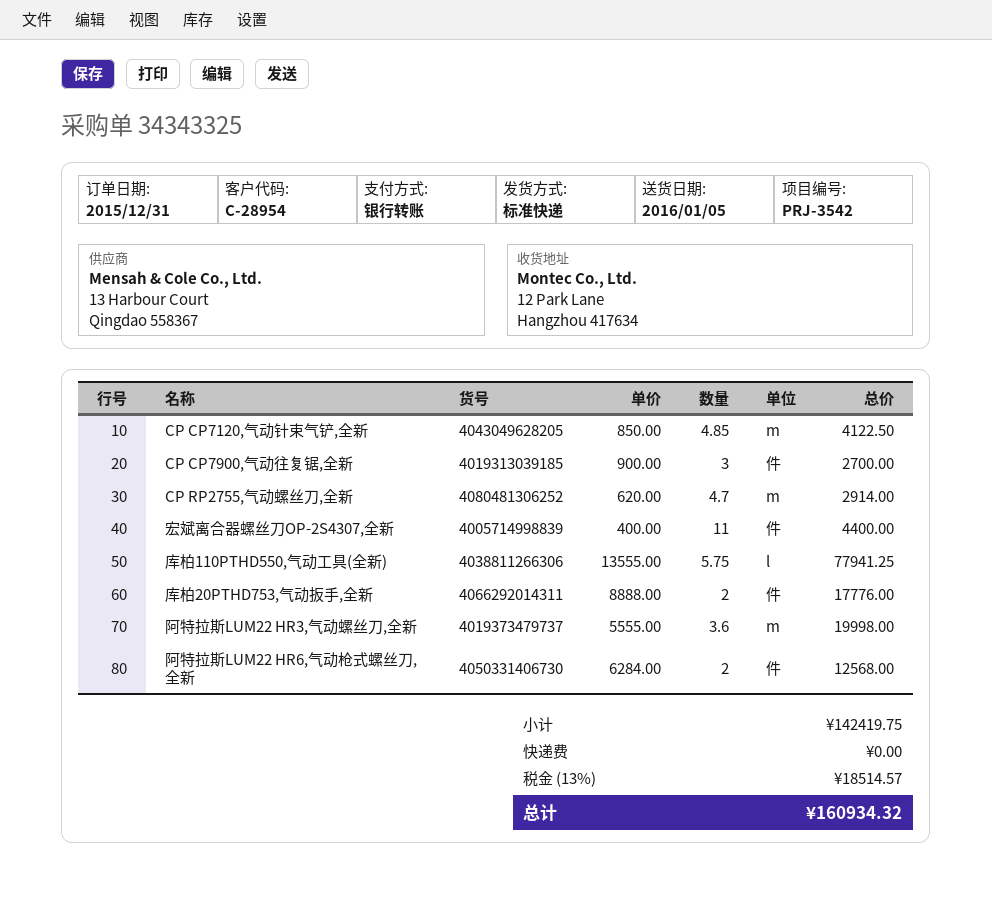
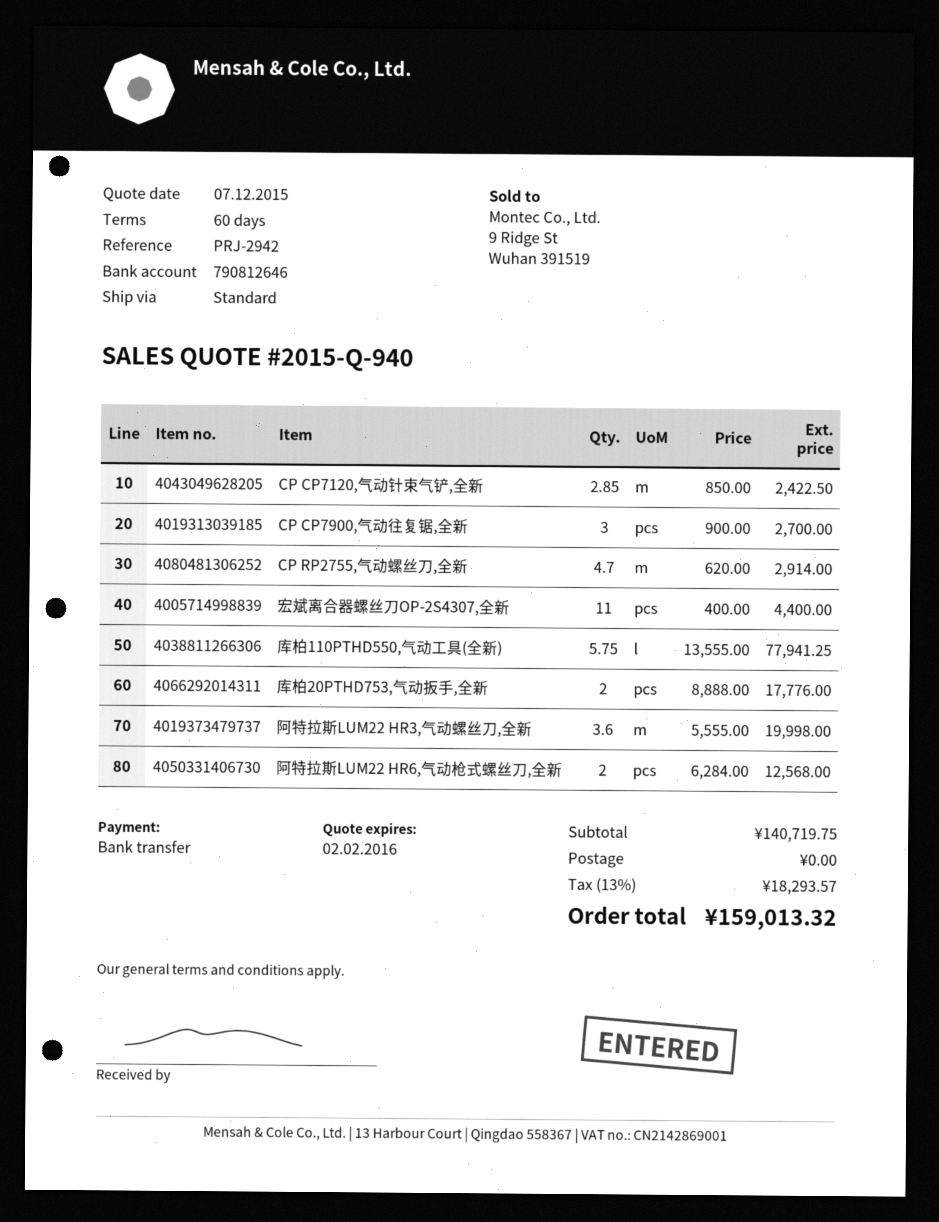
reference: PRJ-3542 -> PRJ-2942
CP CP7120,气动针束气铲,全新: 4.85 x 850.00 = 4122.50 -> 2.85 x 850.00 = 2422.50
subtotal: 142419.75 -> 140719.75
tax: 13% = 18514.57 -> 13% = 18293.57
total: 160934.32 -> 159013.32

